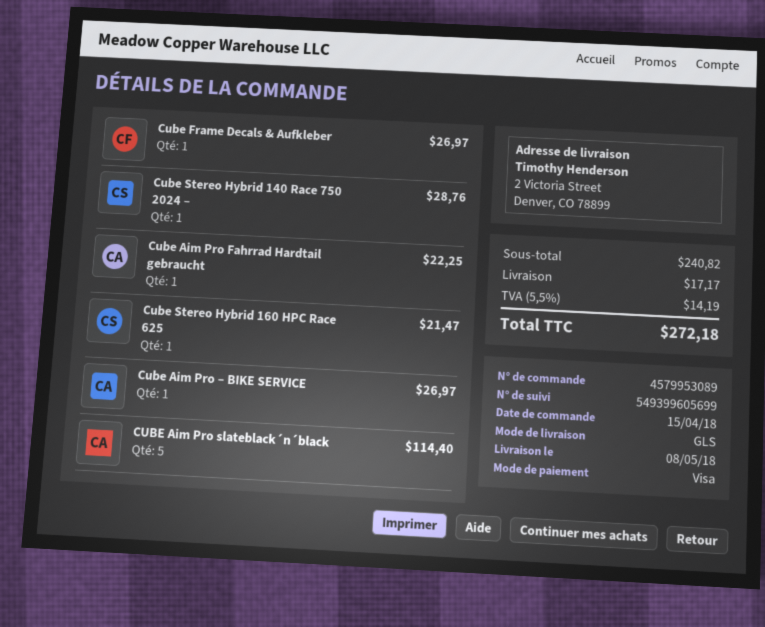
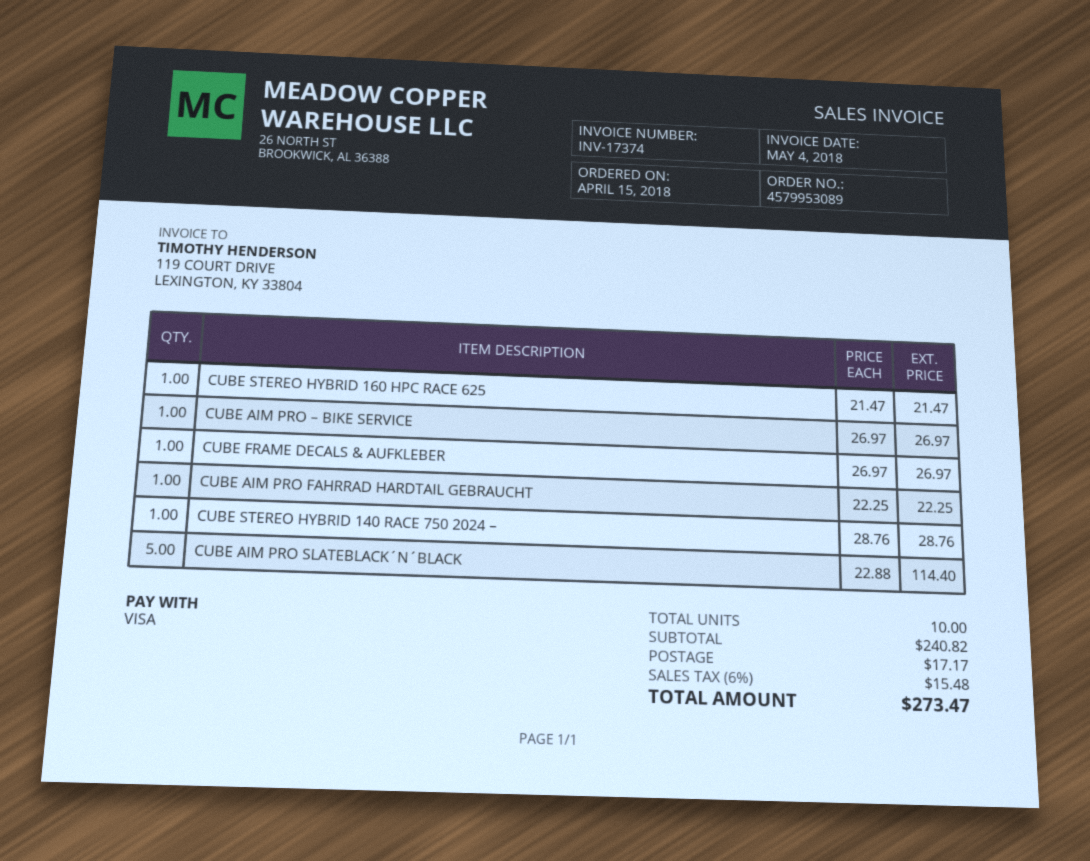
tax: 5.5% = 14.19 -> 6% = 15.48
total: 272.18 -> 273.47

